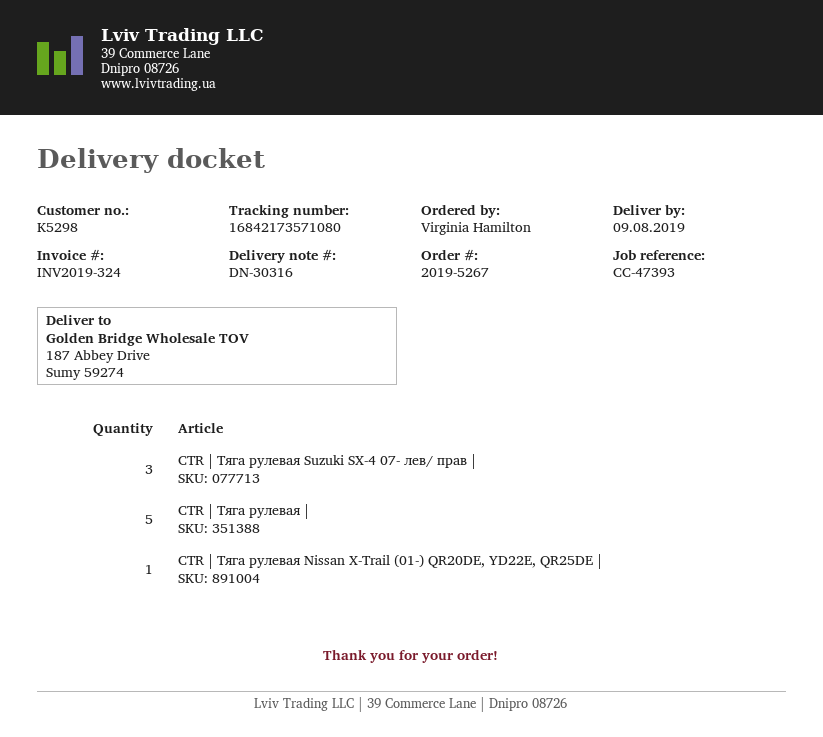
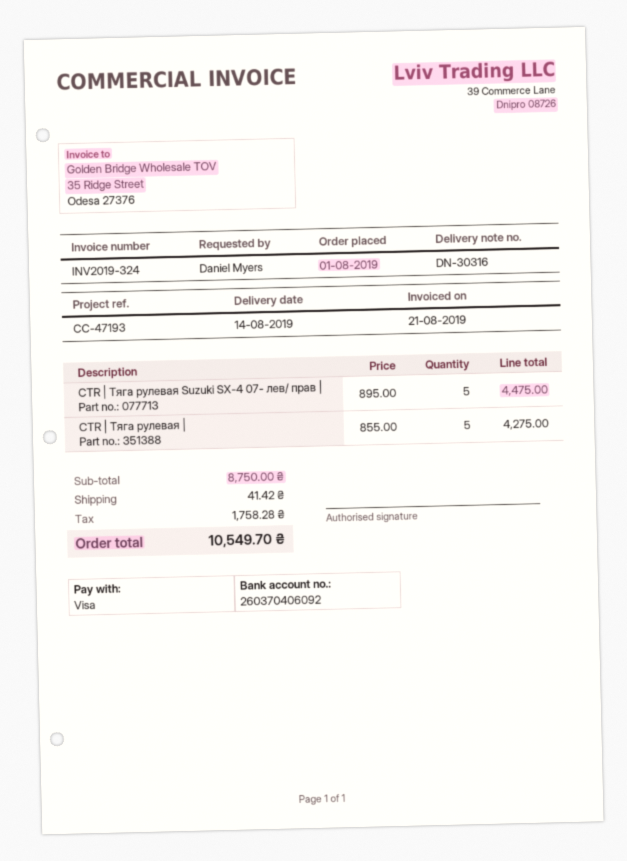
delivery date: 2019-08-09 -> 2019-08-14
reference: CC-47393 -> CC-47193
ordered by: Virginia Hamilton -> Daniel Myers
CTR | Тяга рулевая Suzuki SX-4 07- лев/ прав |: 3 -> 5
CTR | Тяга рулевая Nissan X-Trail (01-) QR20DE, YD22E, QR25DE |: 1 -> none

